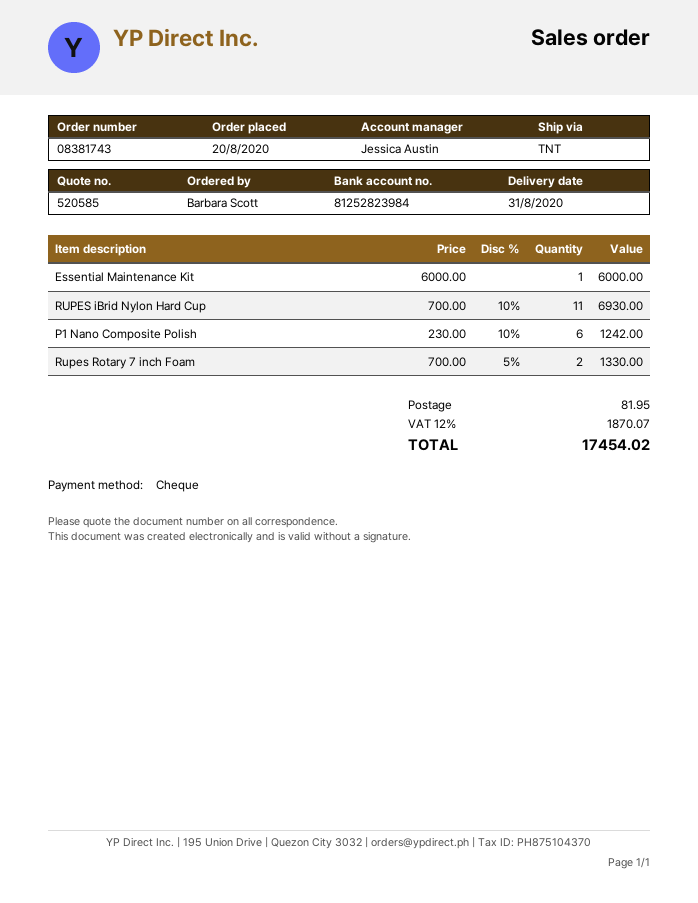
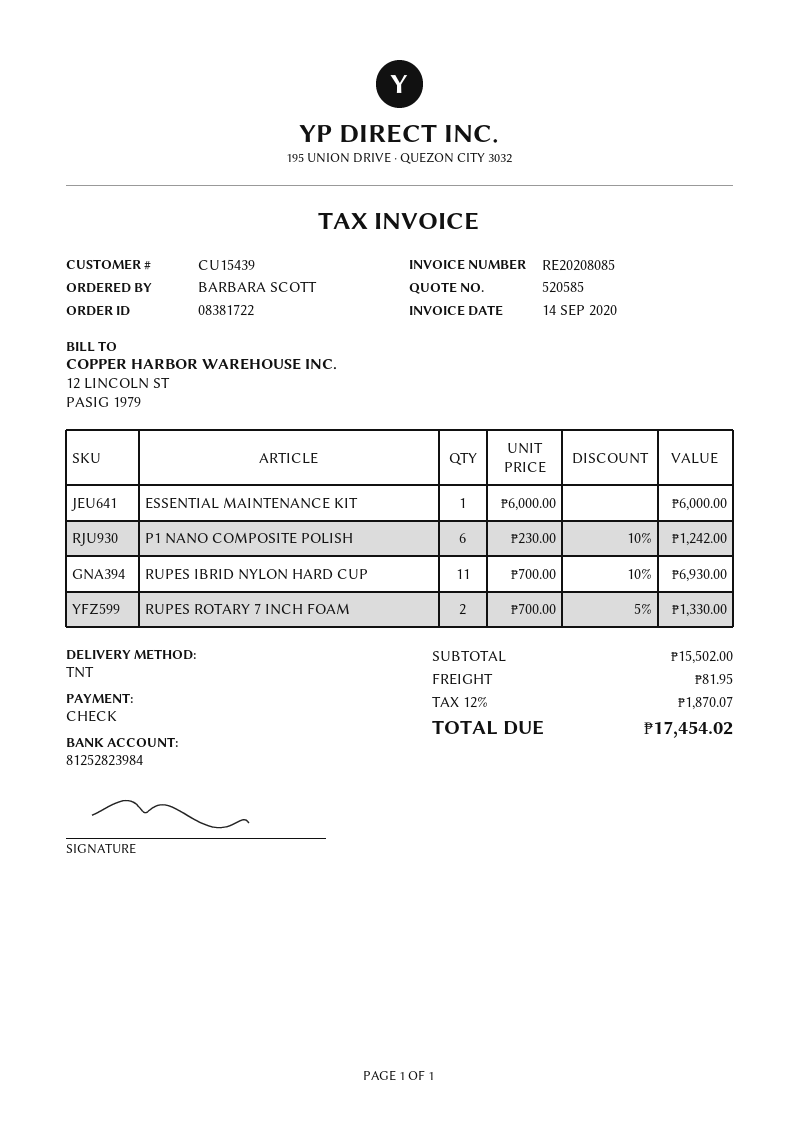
order number: 08381743 -> 08381722

